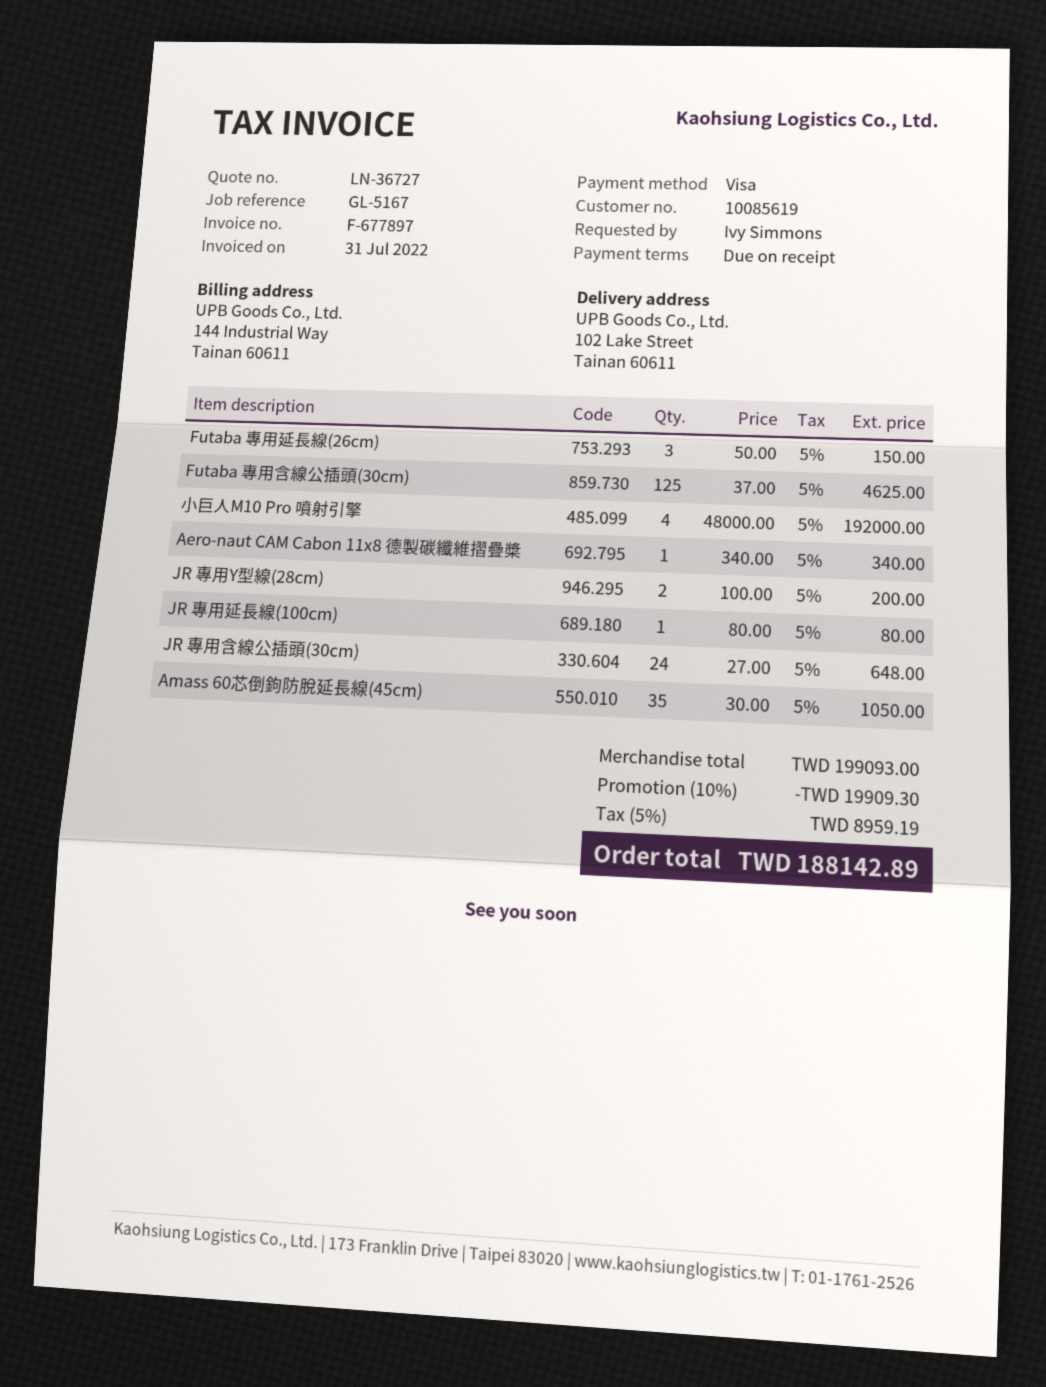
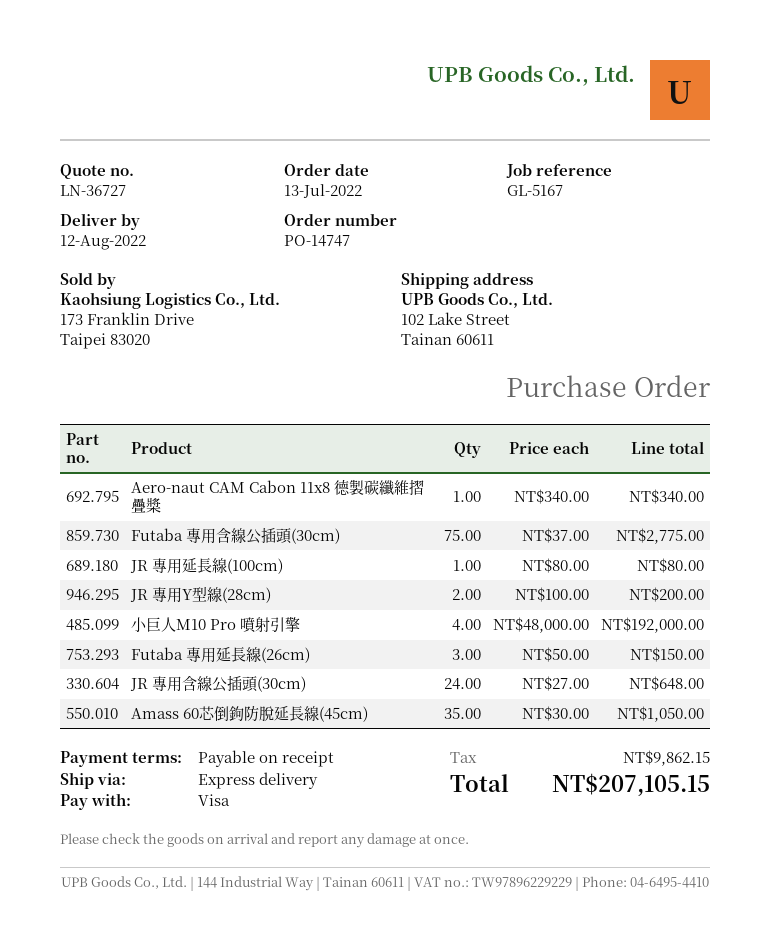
Futaba 專用含線公插頭(30cm): 125 x 37.00 = 4625.00 -> 75 x 37.00 = 2775.00
discount: 10% = 19909.30 -> none
tax: 8959.19 -> 9862.15
total: 188142.89 -> 207105.15

